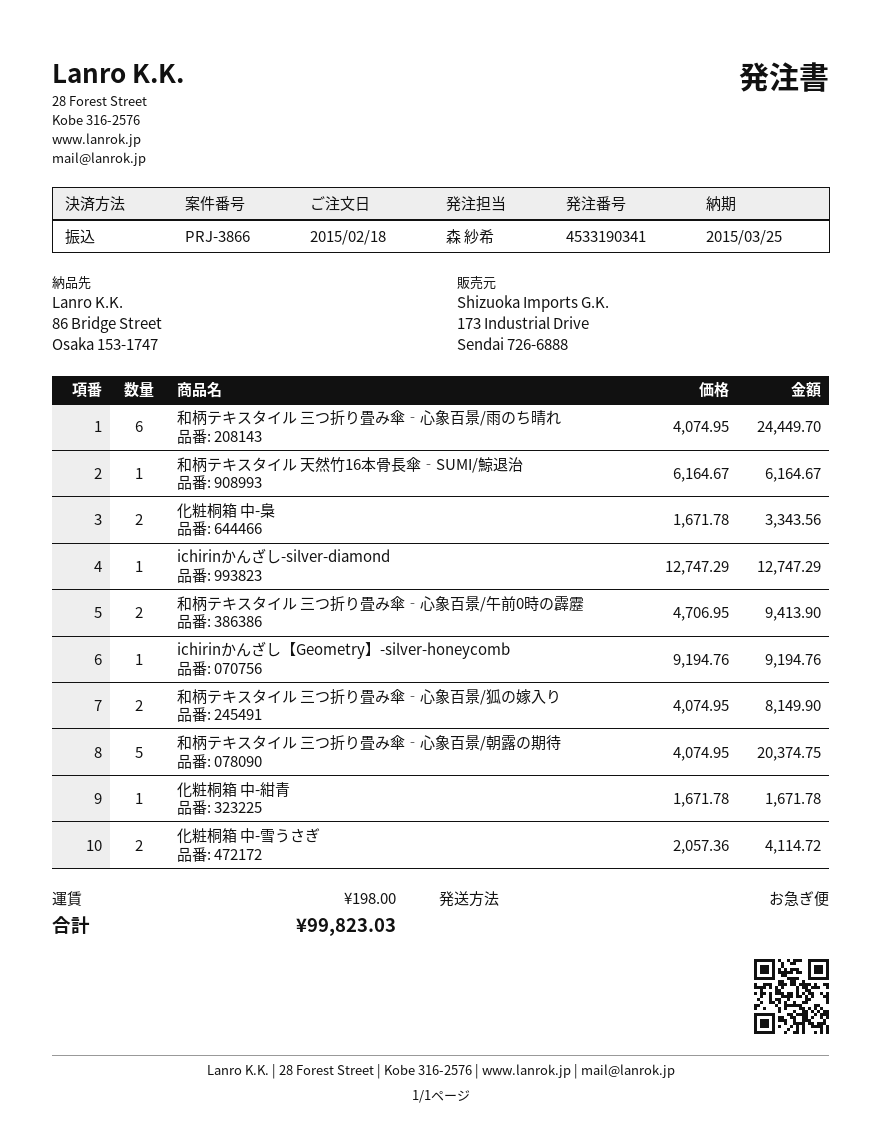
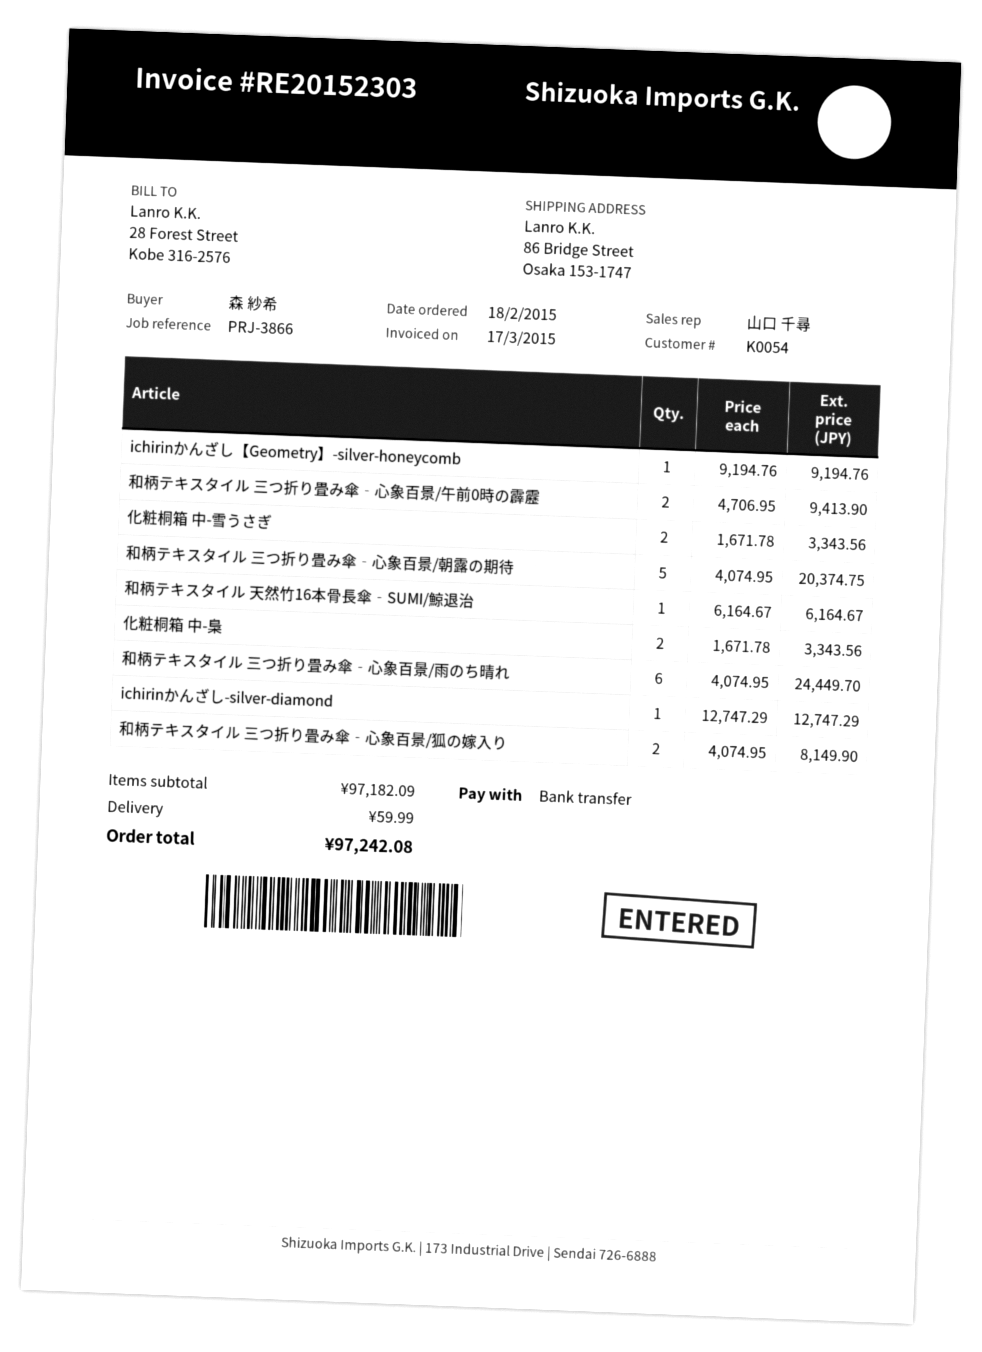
化粧桐箱 中-紺青: 1 x 1671.78 = 1671.78 -> none
化粧桐箱 中-雪うさぎ: 2 x 2057.36 = 4114.72 -> 2 x 1671.78 = 3343.56
shipping: 198.00 -> 59.99
total: 99823.03 -> 97242.08

